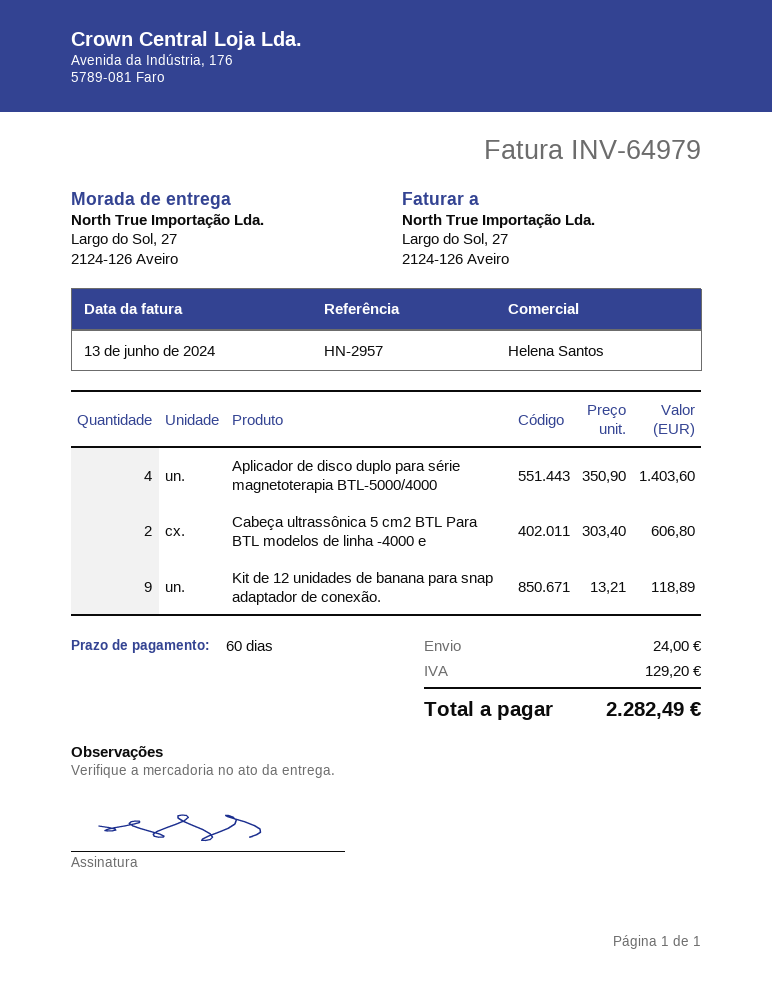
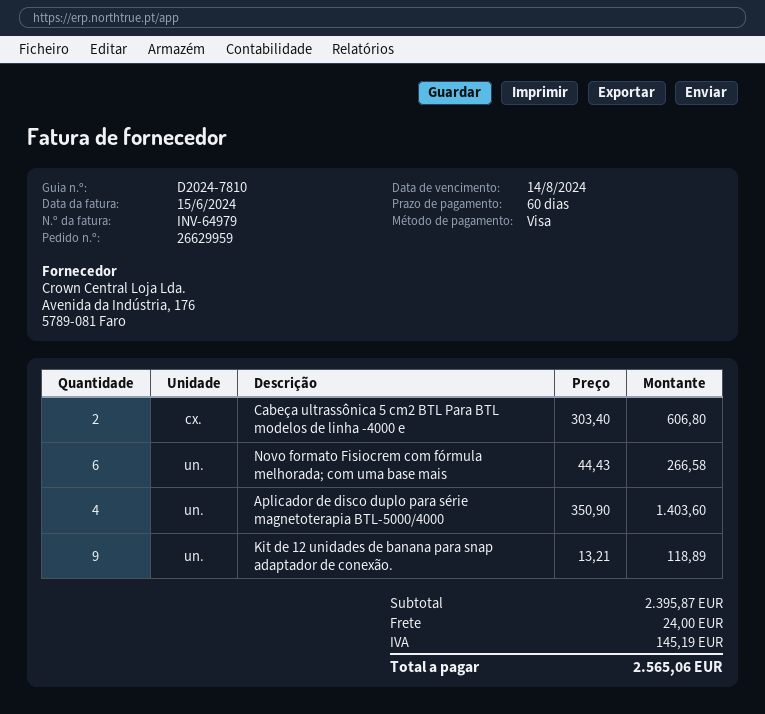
invoice date: 2024-06-13 -> 2024-06-15
Novo formato Fisiocrem com fórmula melhorada; com uma base mais: none -> 6 x 44.43 = 266.58
tax: 129.20 -> 145.19
total: 2282.49 -> 2565.06

